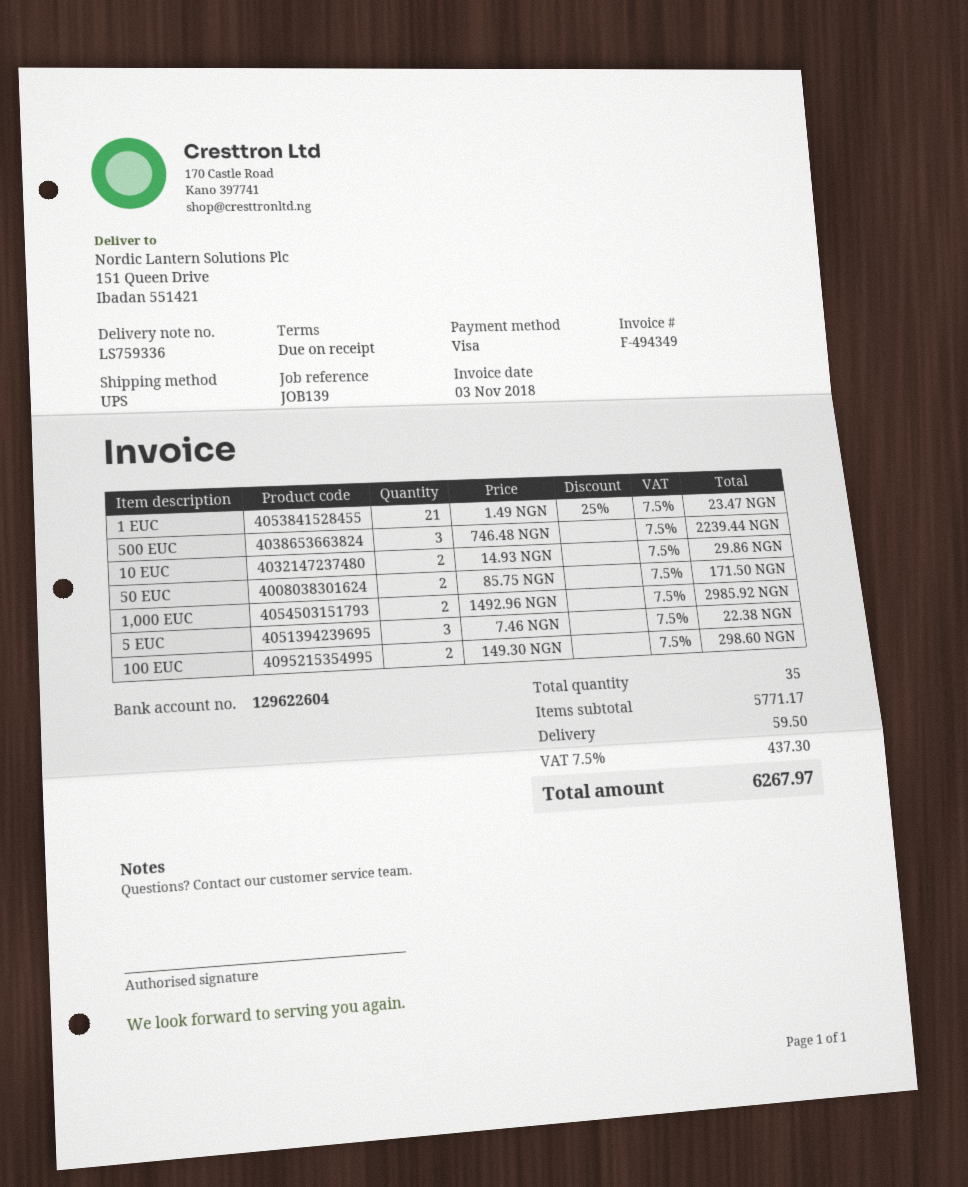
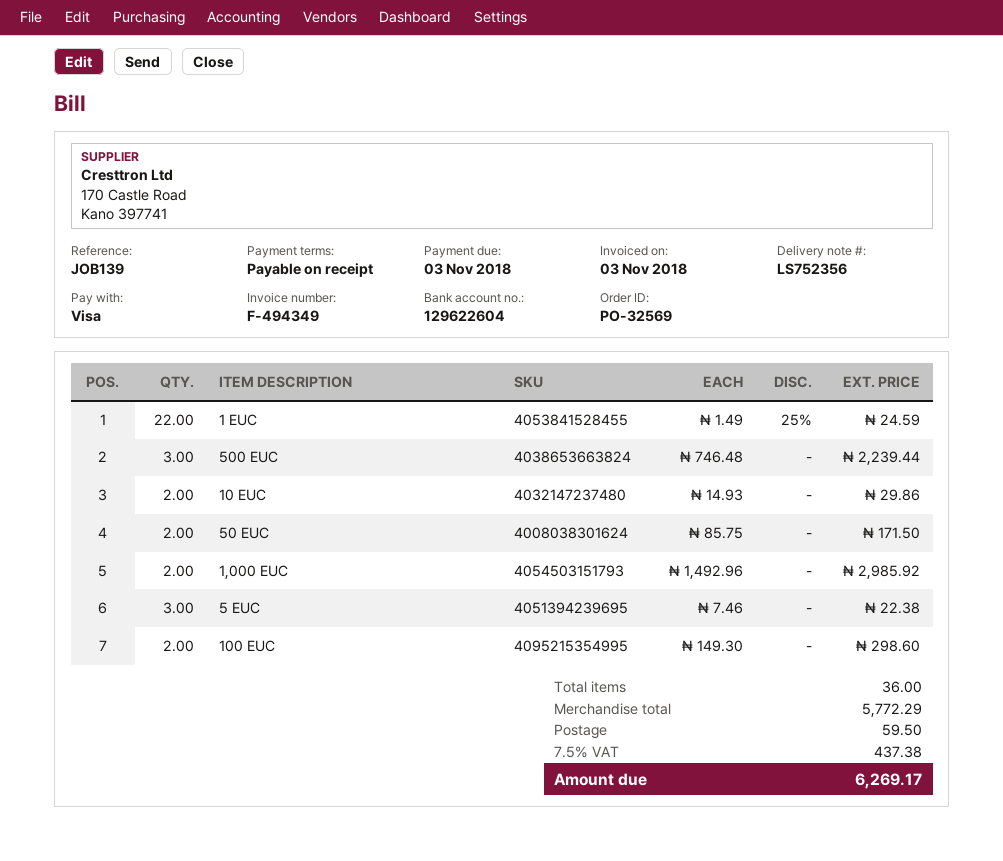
delivery note number: LS759336 -> LS752356
1 EUC: 21 x 1.49 - 25% = 23.47 -> 22 x 1.49 - 25% = 24.59
total quantity: 35 -> 36
subtotal: 5771.17 -> 5772.29
tax: 7.5% = 437.30 -> 7.5% = 437.38
total: 6267.97 -> 6269.17

